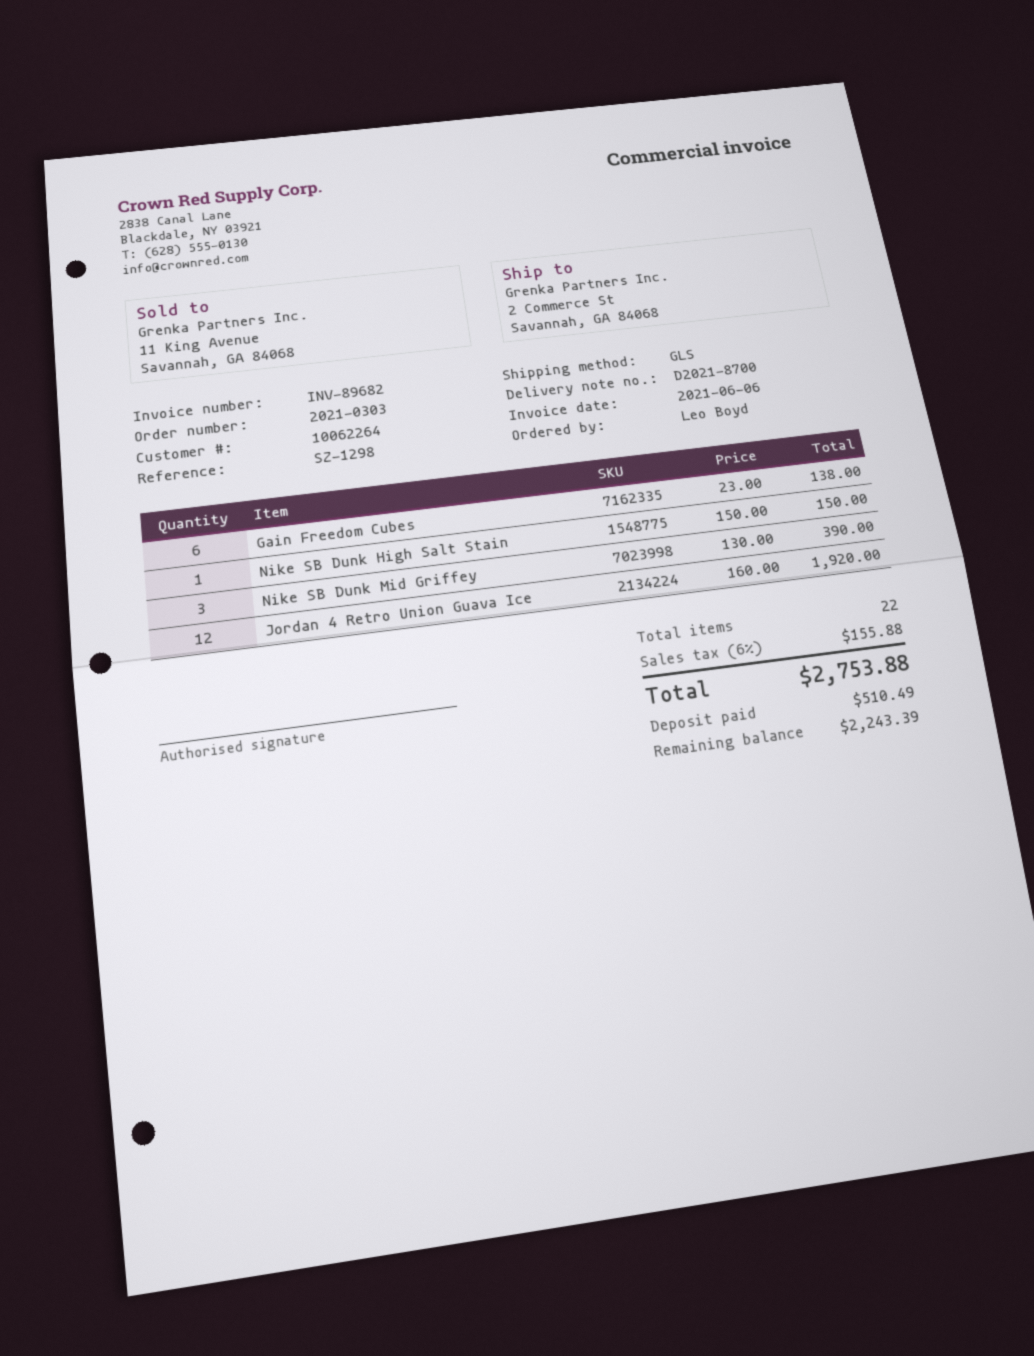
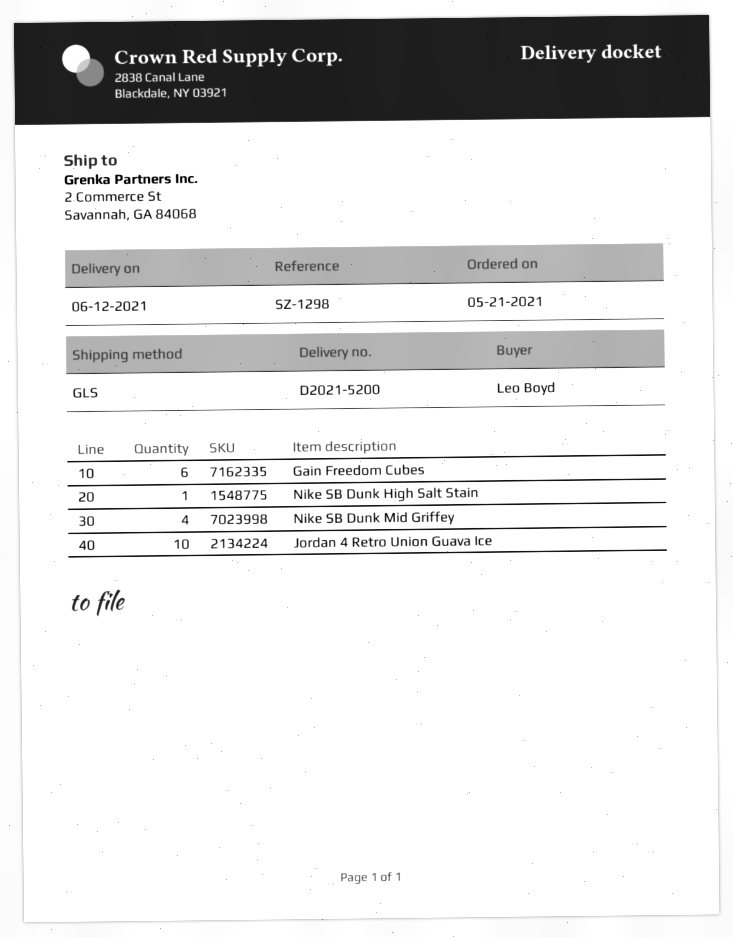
delivery note number: D2021-8700 -> D2021-5200
Nike SB Dunk Mid Griffey: 3 -> 4
Jordan 4 Retro Union Guava Ice: 12 -> 10

